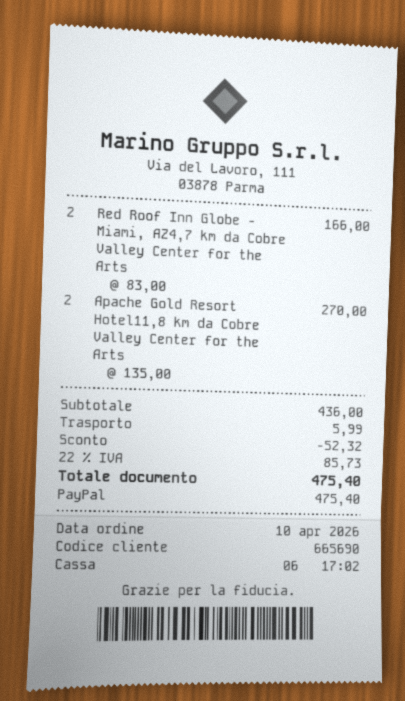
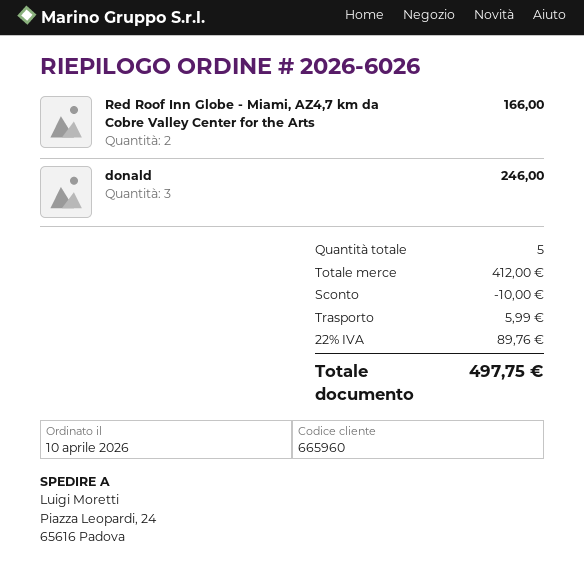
customer number: 665690 -> 665960
Apache Gold Resort Hotel11,8 km da Cobre Valley Center for the Arts: 2 for 270.00 -> none
donald: none -> 3 for 246.00
subtotal: 436.00 -> 412.00
discount: 52.32 -> 10.00
tax: 22% = 85.73 -> 22% = 89.76
total: 475.40 -> 497.75

